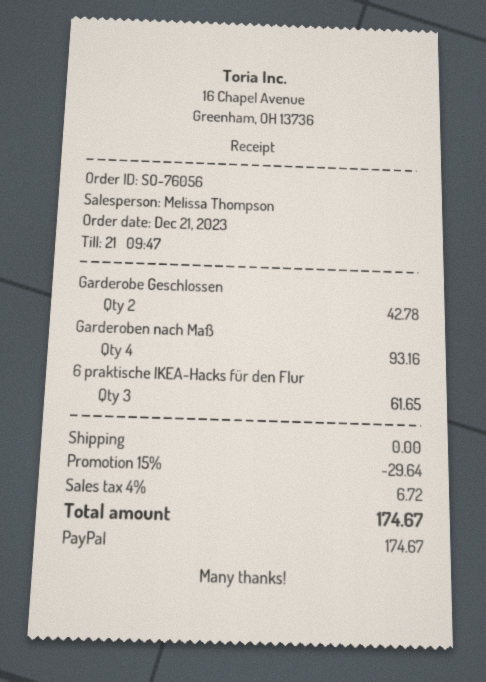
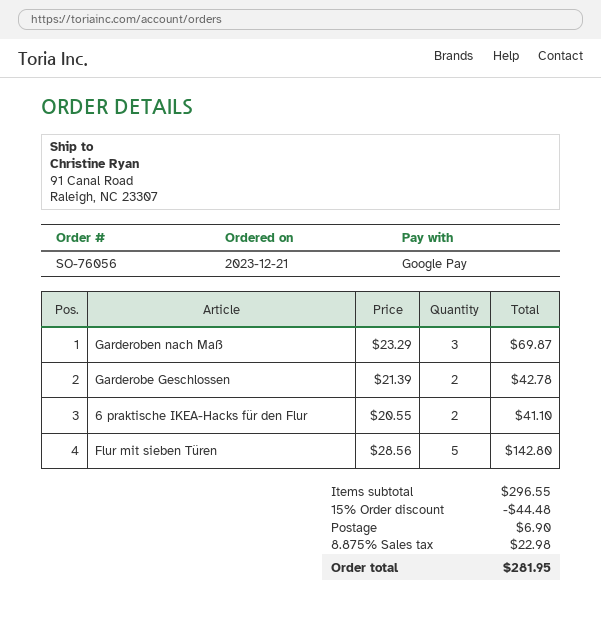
payment method: PayPal -> Google Pay
Garderoben nach Maß: 4 for 93.16 -> 3 for 69.87
6 praktische IKEA-Hacks für den Flur: 3 for 61.65 -> 2 for 41.10
Flur mit sieben Türen: none -> 5 for 142.80
discount: 15% = 29.64 -> 15% = 44.48
shipping: 0.00 -> 6.90
tax: 4% = 6.72 -> 8.875% = 22.98
total: 174.67 -> 281.95

